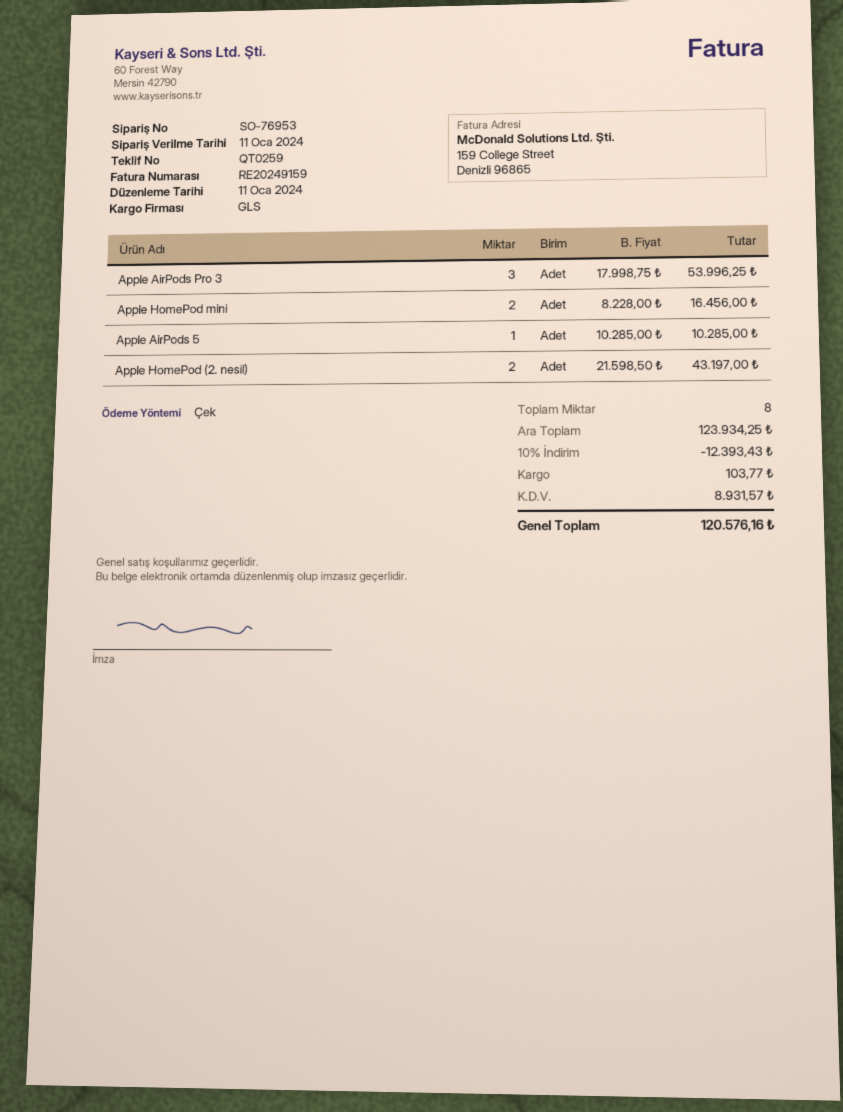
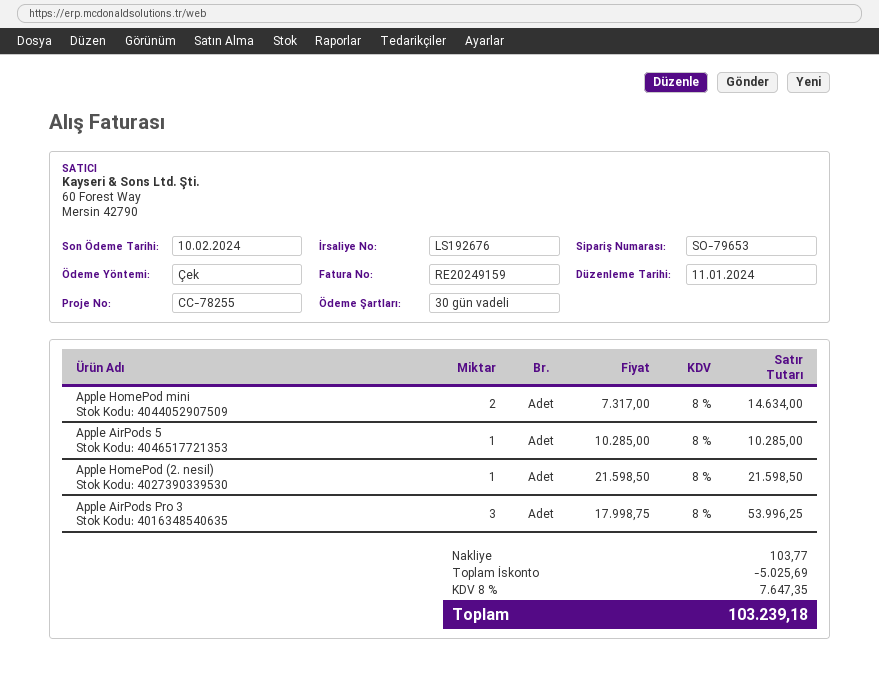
order number: SO-76953 -> SO-79653
Apple HomePod mini: 2 x 8228.00 = 16456.00 -> 2 x 7317.00 = 14634.00
Apple HomePod (2. nesil): 2 x 21598.50 = 43197.00 -> 1 x 21598.50 = 21598.50
discount: 12393.43 -> 5025.69
tax: 8931.57 -> 7647.35
total: 120576.16 -> 103239.18

